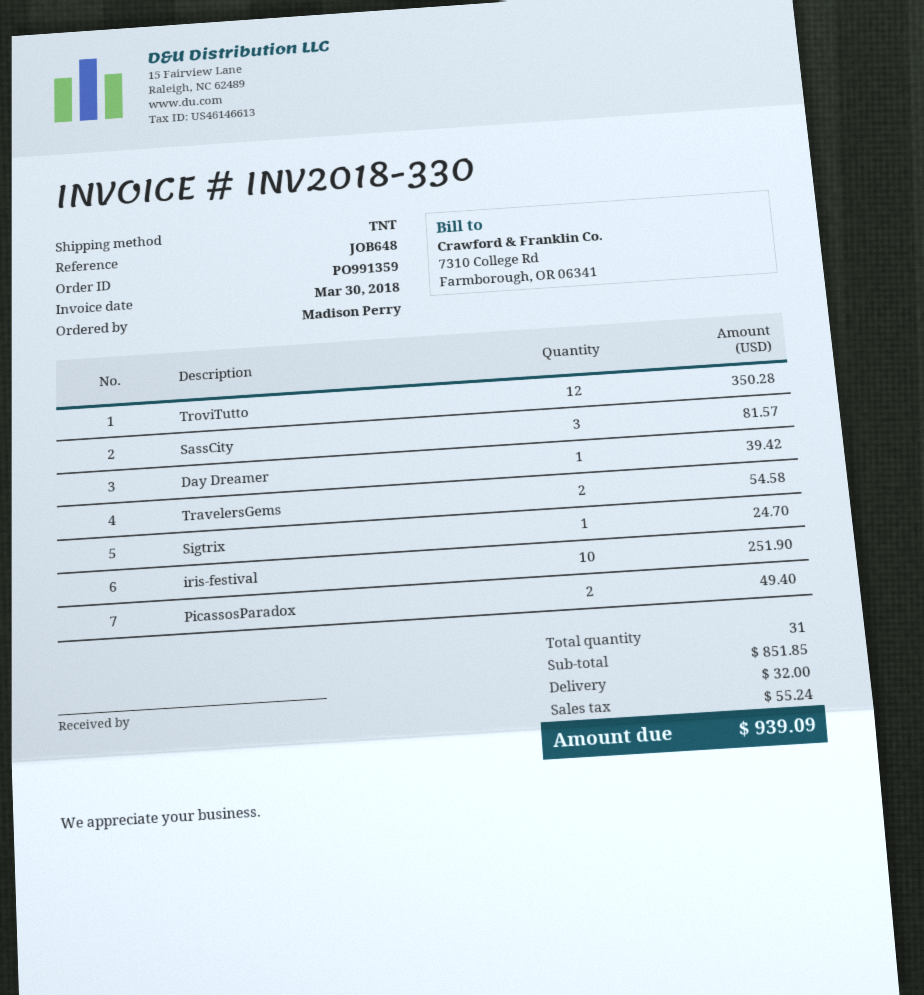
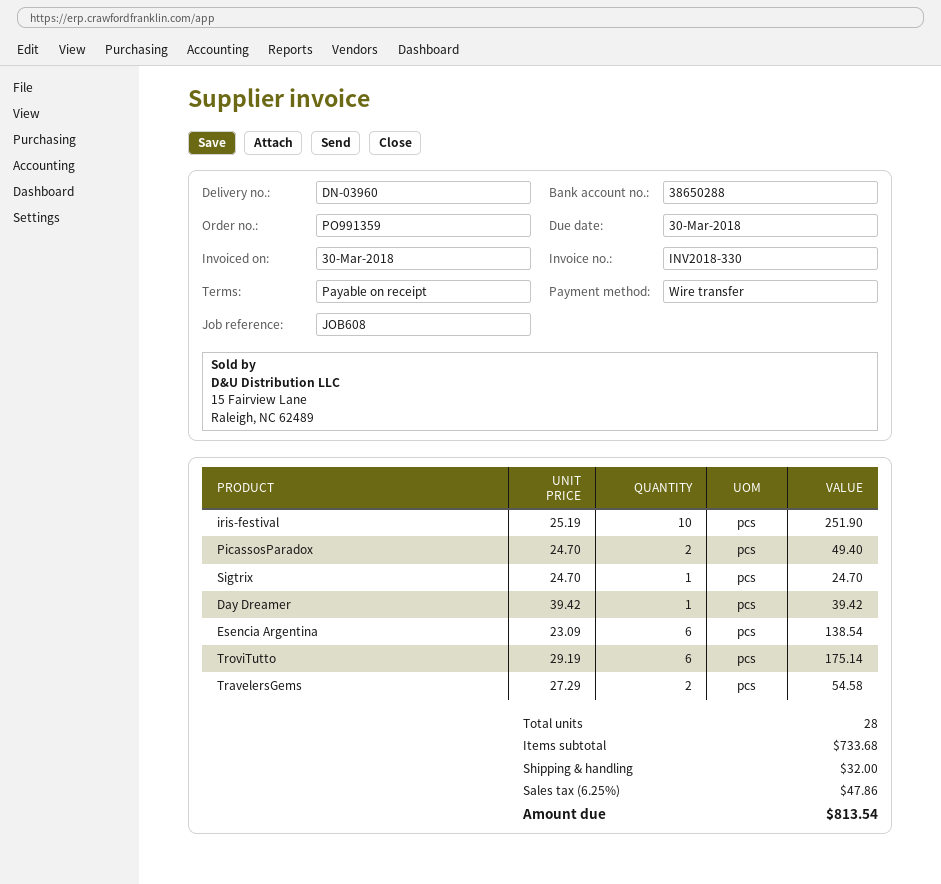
reference: JOB648 -> JOB608
TroviTutto: 12 for 350.28 -> 6 for 175.14
SassCity: 3 for 81.57 -> none
Esencia Argentina: none -> 6 for 138.54
total quantity: 31 -> 28
subtotal: 851.85 -> 733.68
tax: 55.24 -> 47.86
total: 939.09 -> 813.54

